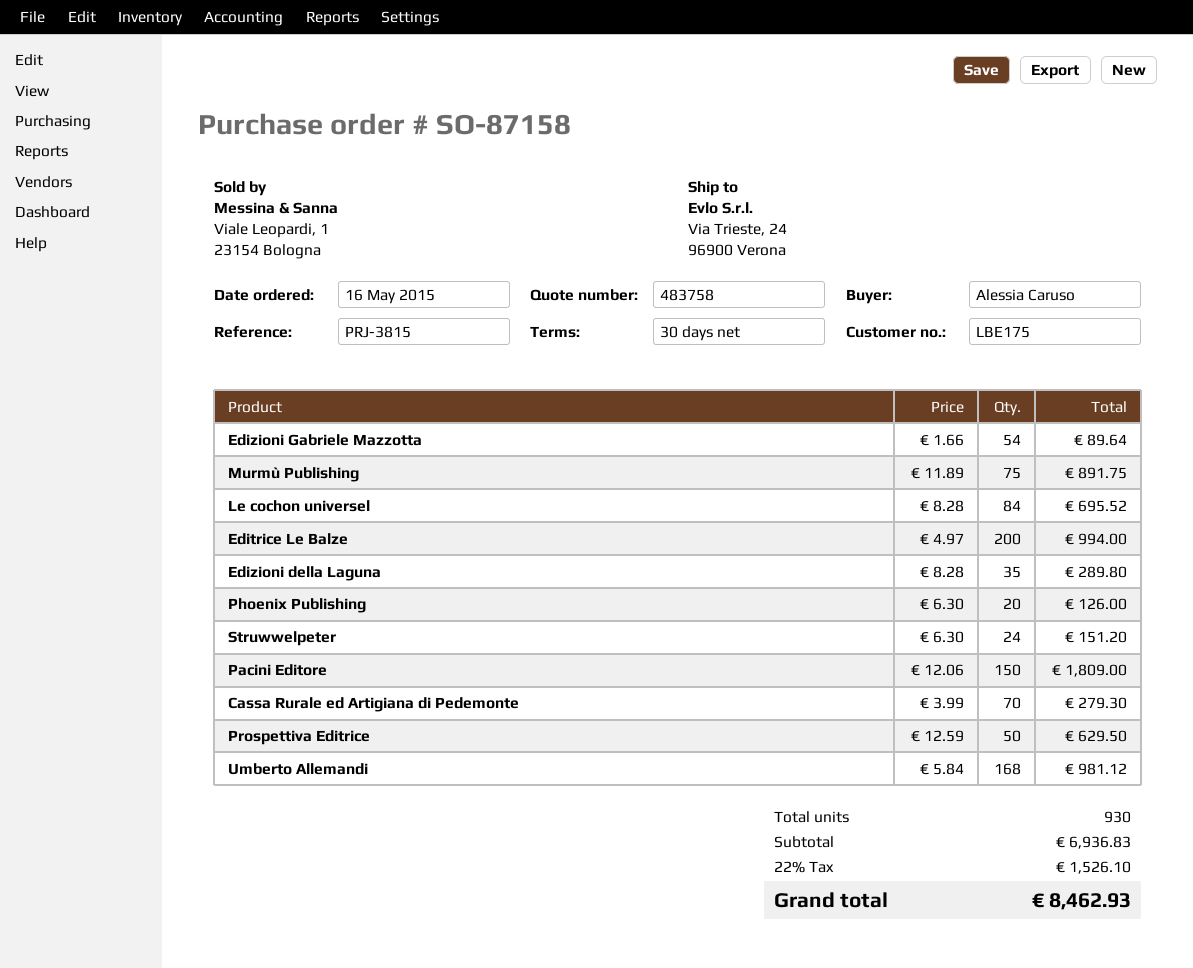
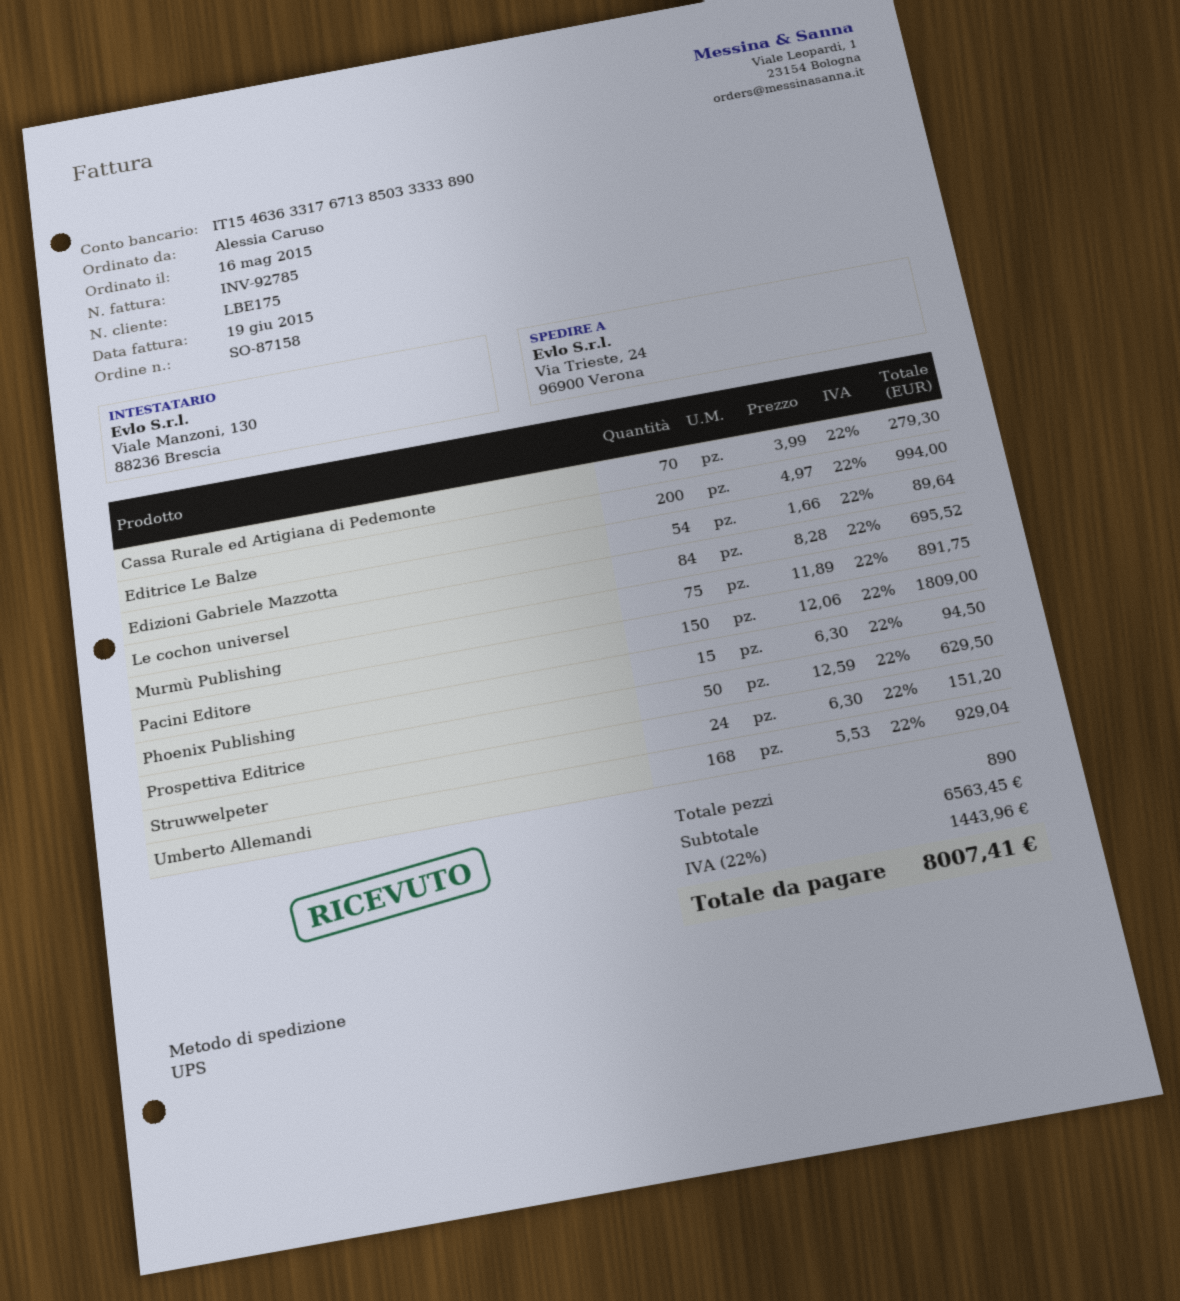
Edizioni della Laguna: 35 x 8.28 = 289.80 -> none
Phoenix Publishing: 20 x 6.30 = 126.00 -> 15 x 6.30 = 94.50
Umberto Allemandi: 168 x 5.84 = 981.12 -> 168 x 5.53 = 929.04
total quantity: 930 -> 890
subtotal: 6936.83 -> 6563.45
tax: 22% = 1526.10 -> 22% = 1443.96
total: 8462.93 -> 8007.41

